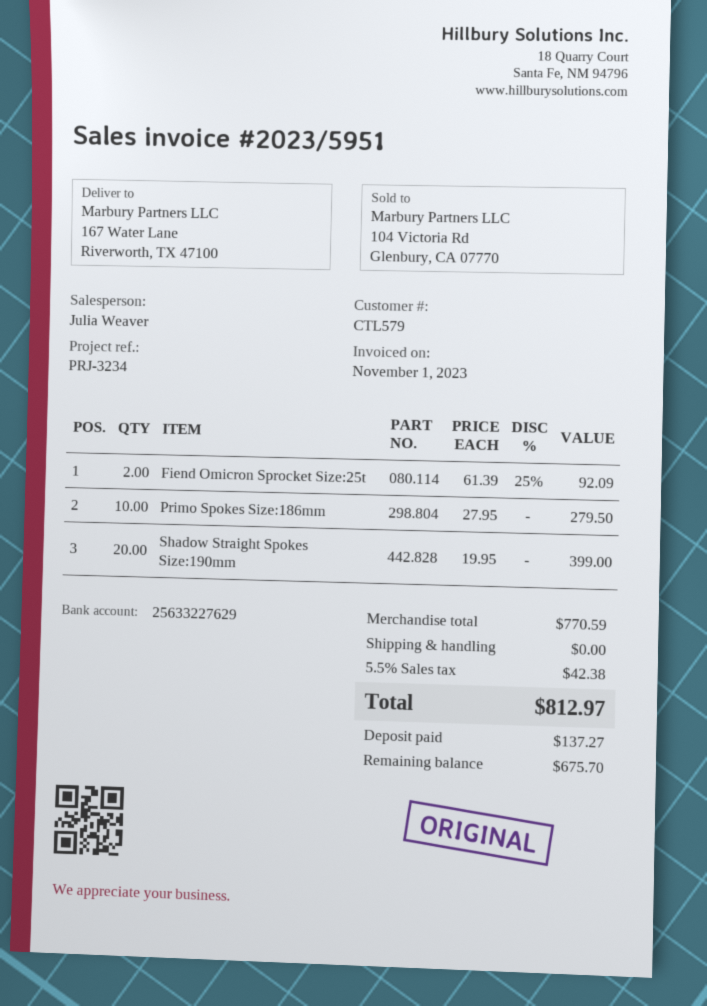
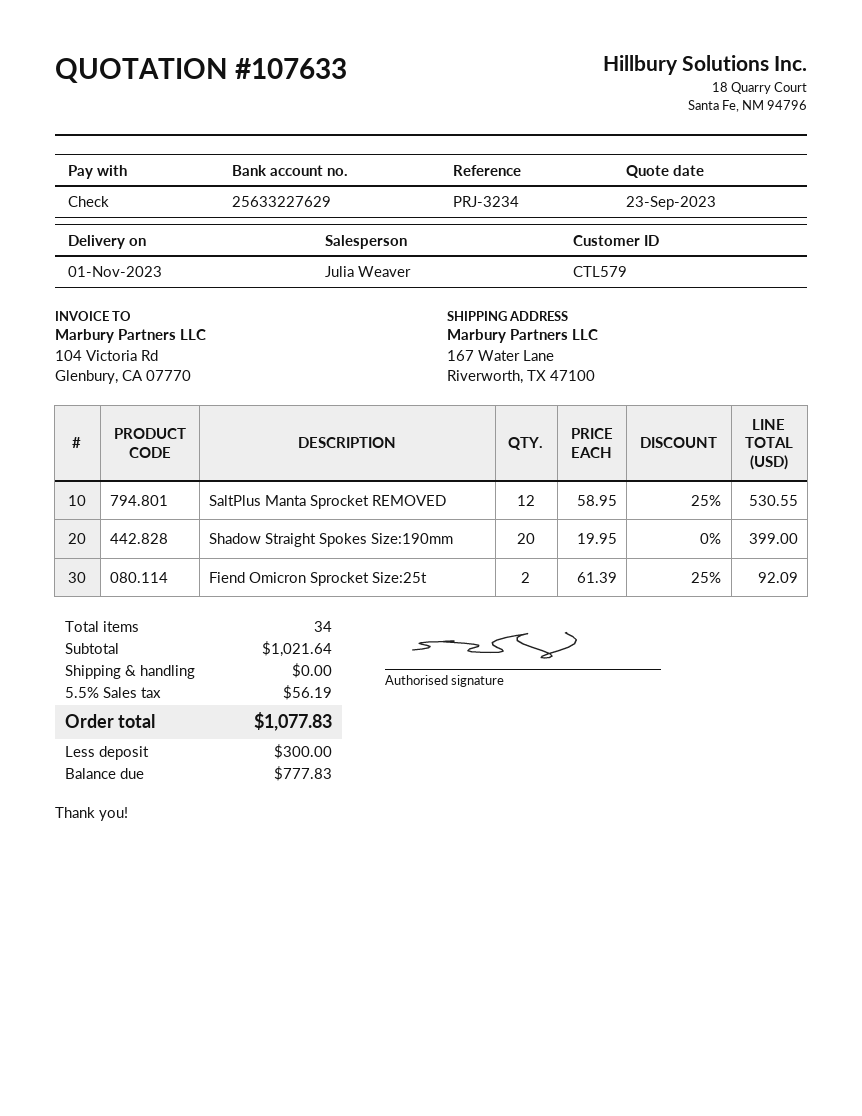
Primo Spokes Size:186mm: 10 x 27.95 = 279.50 -> none
SaltPlus Manta Sprocket REMOVED: none -> 12 x 58.95 - 25% = 530.55
subtotal: 770.59 -> 1021.64
tax: 5.5% = 42.38 -> 5.5% = 56.19
total: 812.97 -> 1077.83
deposit: 137.27 -> 300.00
balance: 675.70 -> 777.83

